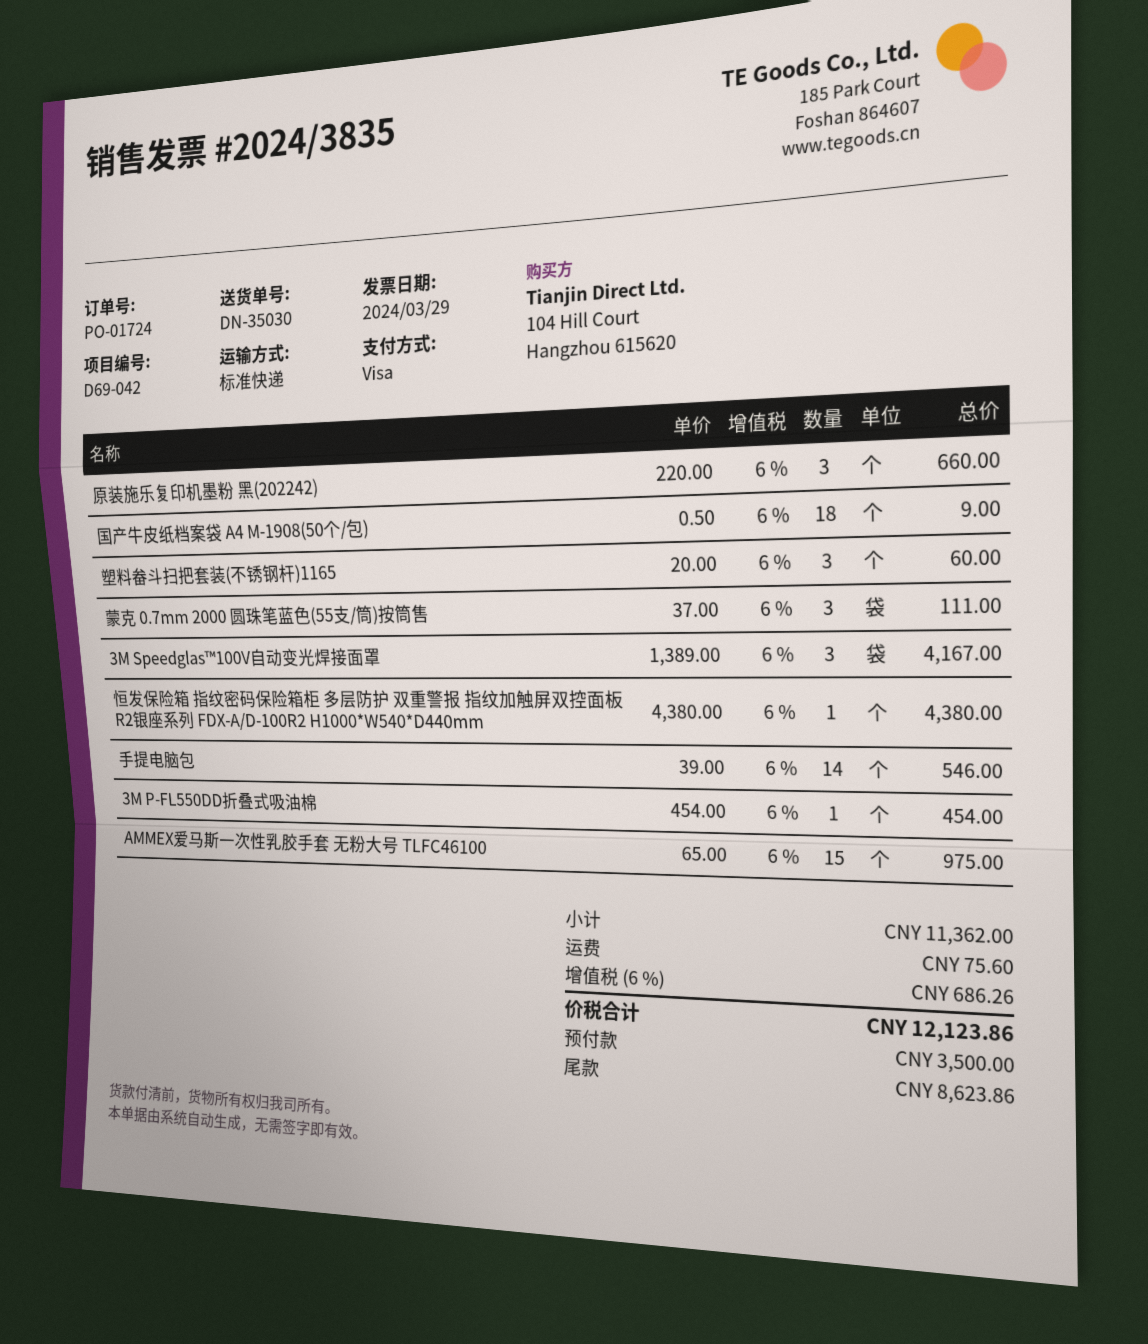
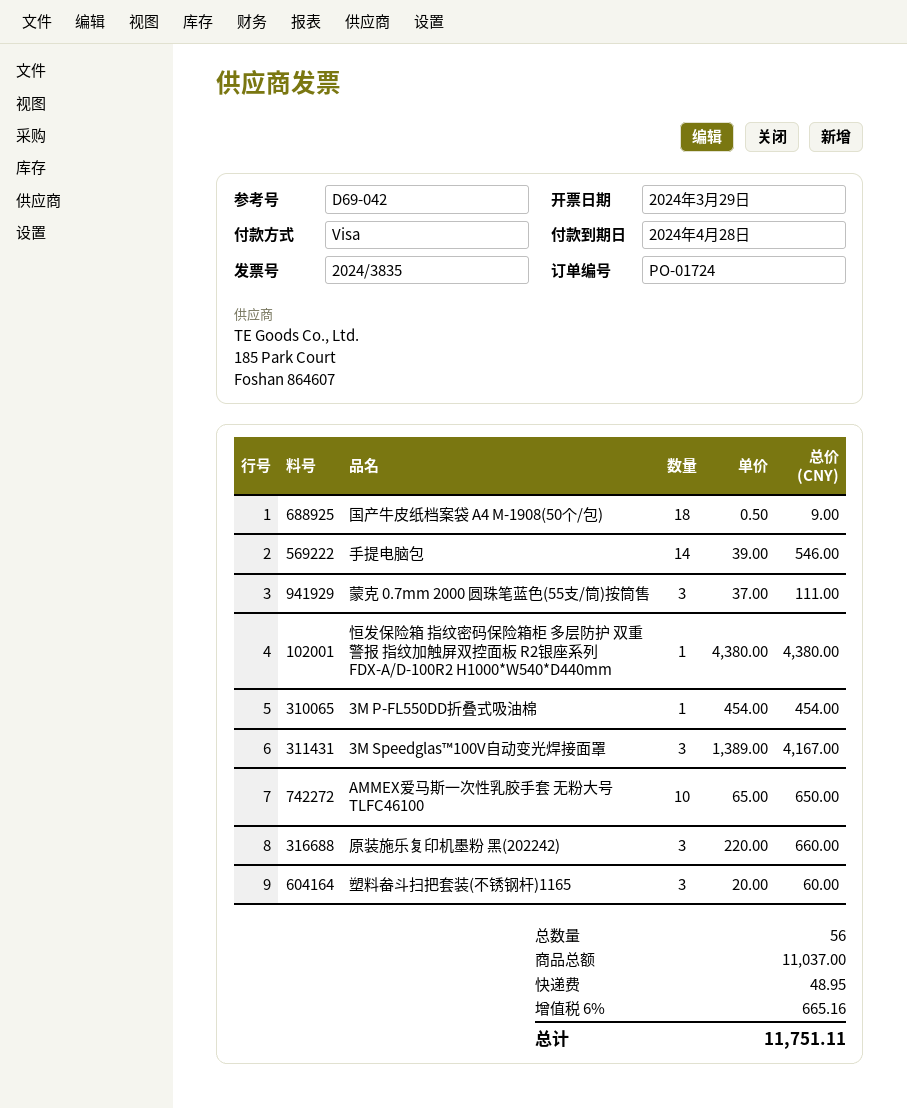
AMMEX爱马斯一次性乳胶手套 无粉大号 TLFC46100: 15 x 65.00 = 975.00 -> 10 x 65.00 = 650.00
subtotal: 11362.00 -> 11037.00
shipping: 75.60 -> 48.95
tax: 6% = 686.26 -> 6% = 665.16
total: 12123.86 -> 11751.11

